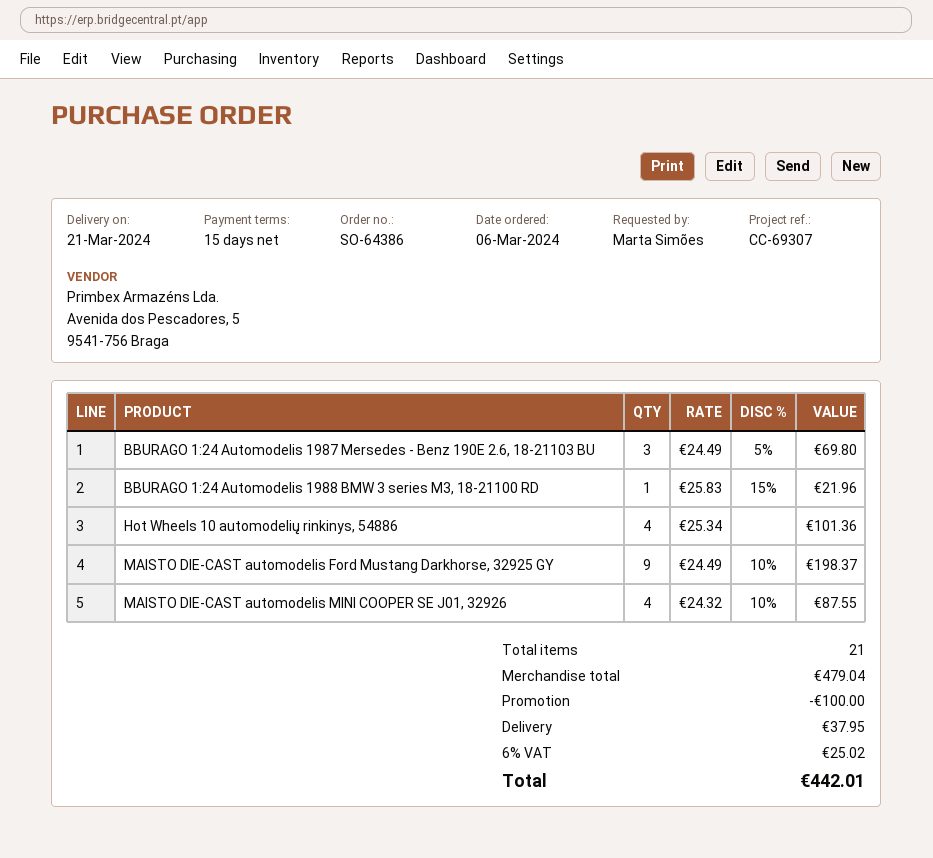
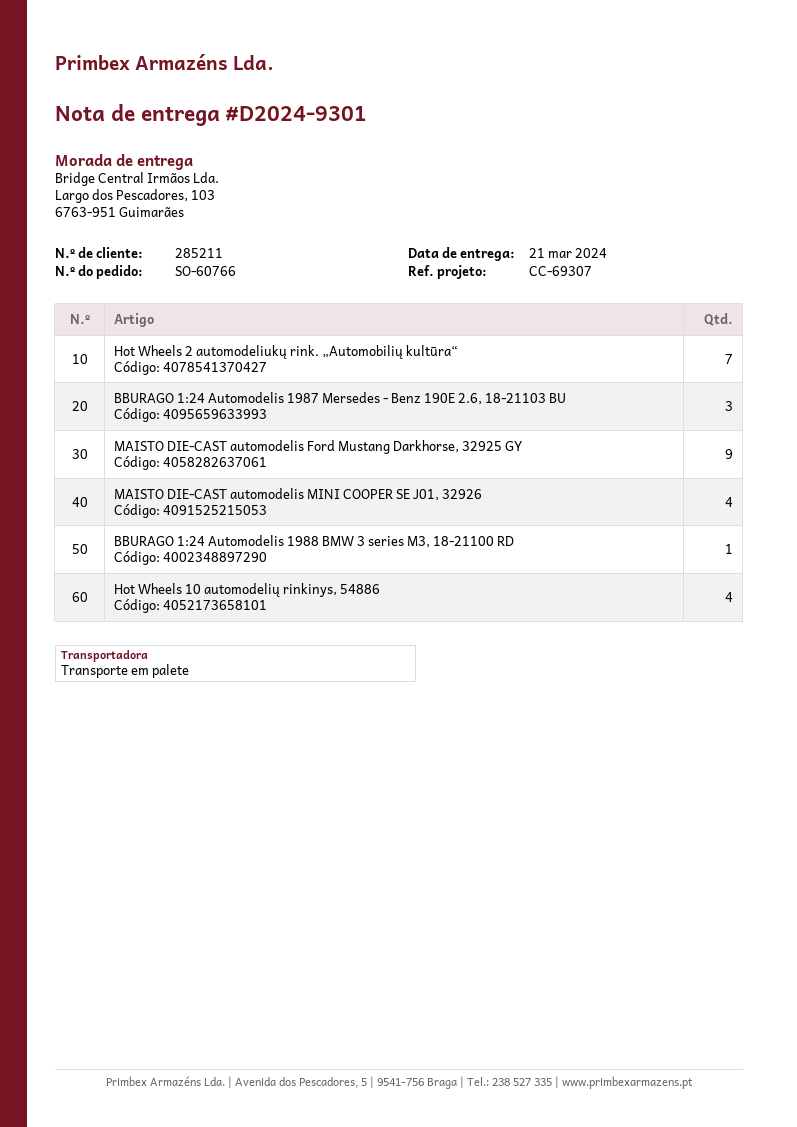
order number: SO-64386 -> SO-60766
Hot Wheels 2 automodeliukų rink. „Automobilių kultūra“: none -> 7

